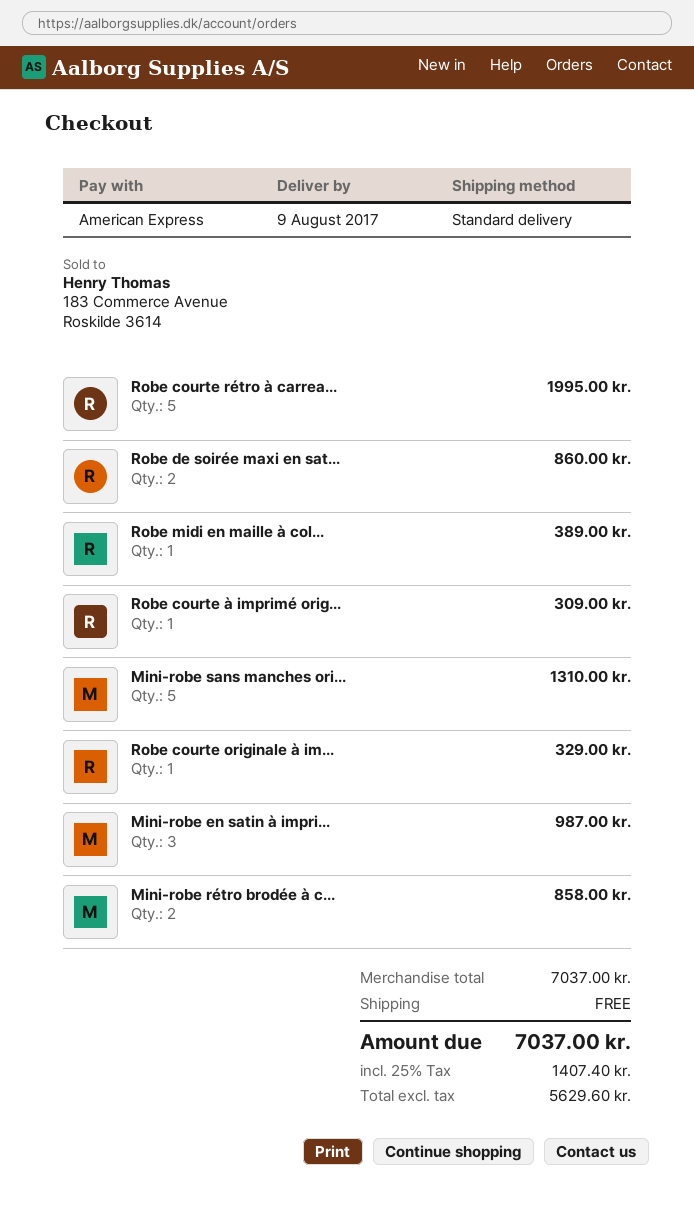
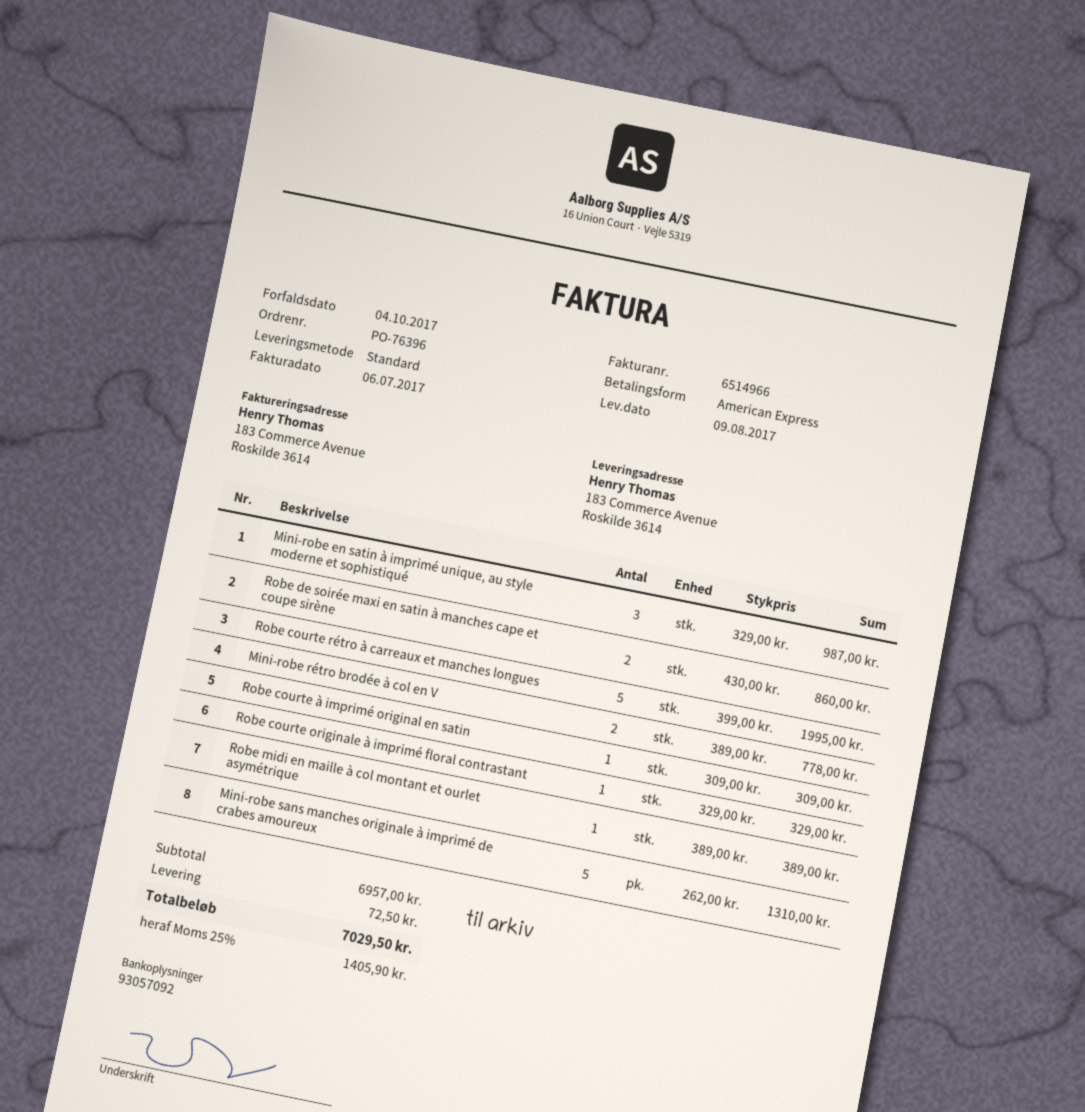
Mini-robe rétro brodée à c...: 2 for 858.00 -> 2 for 778.00
subtotal: 7037.00 -> 6957.00
shipping: 0.00 -> 72.50
tax: 25% = 1407.40 -> 25% = 1405.90
total: 7037.00 -> 7029.50

